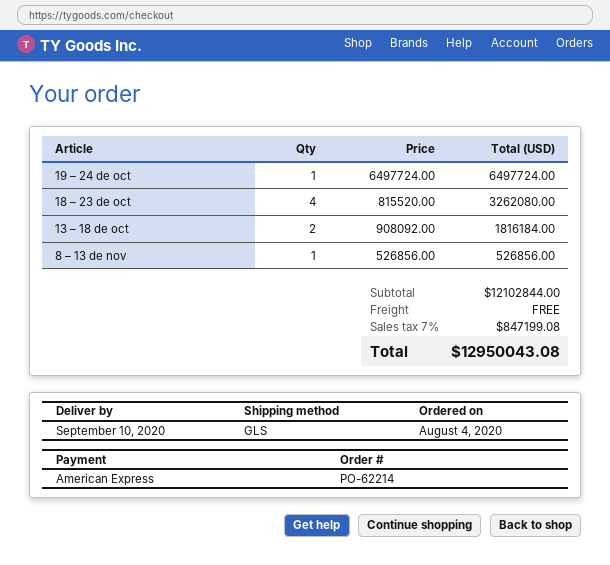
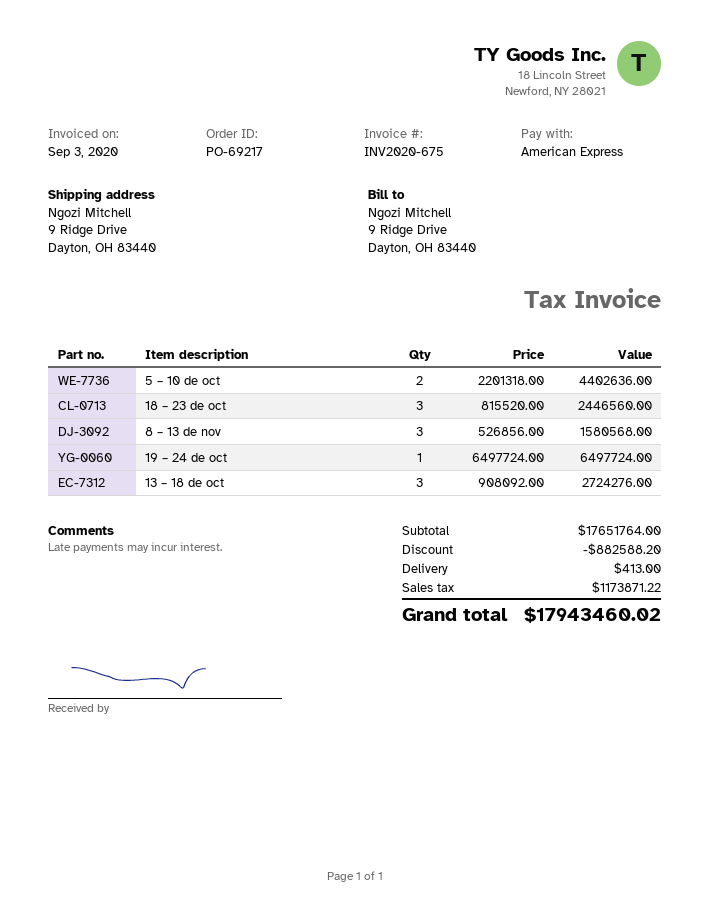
order number: PO-62214 -> PO-69217
18 – 23 de oct: 4 x 815520.00 = 3262080.00 -> 3 x 815520.00 = 2446560.00
13 – 18 de oct: 2 x 908092.00 = 1816184.00 -> 3 x 908092.00 = 2724276.00
8 – 13 de nov: 1 x 526856.00 = 526856.00 -> 3 x 526856.00 = 1580568.00
5 – 10 de oct: none -> 2 x 2201318.00 = 4402636.00
subtotal: 12102844.00 -> 17651764.00
discount: none -> 882588.20
shipping: 0.00 -> 413.00
tax: 847199.08 -> 1173871.22
total: 12950043.08 -> 17943460.02

